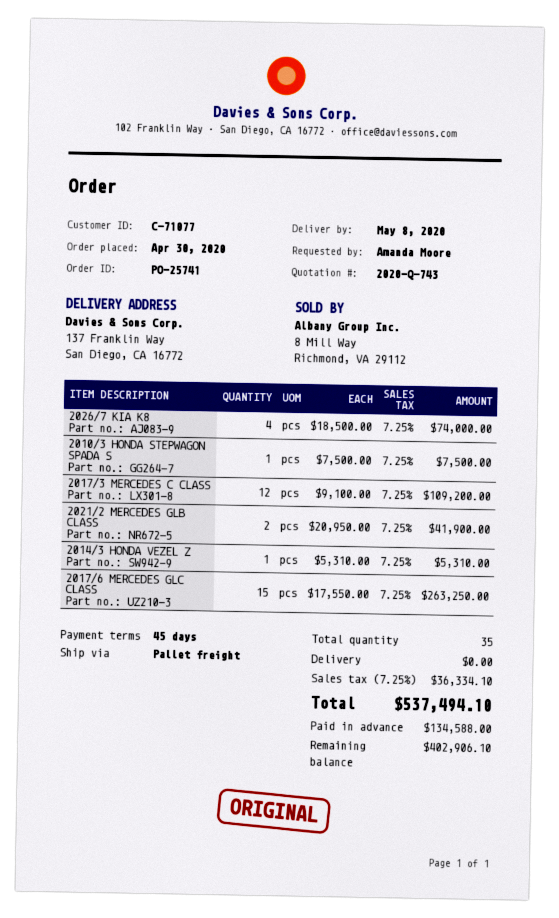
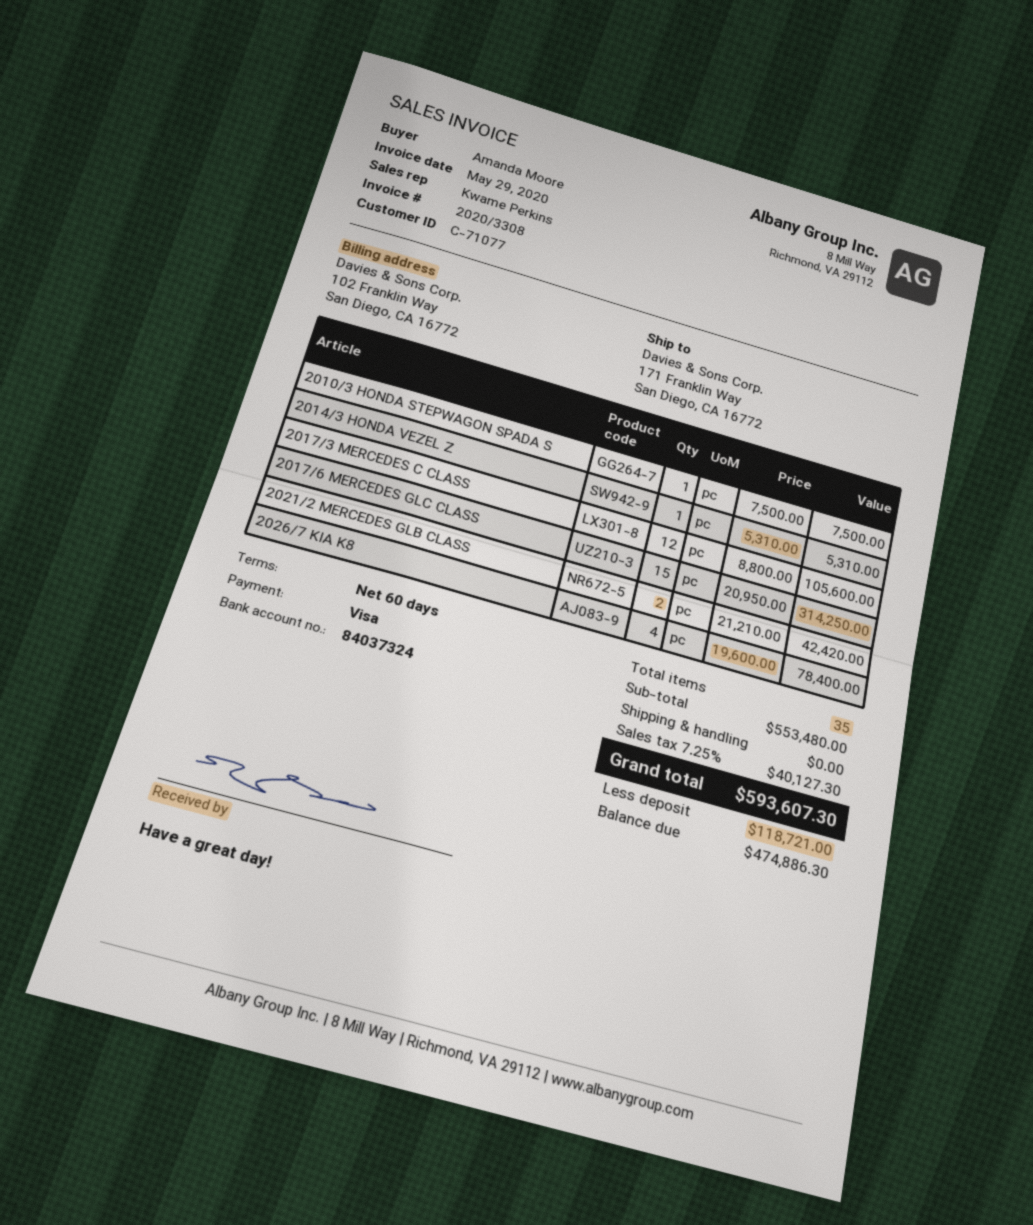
payment terms: 45 days -> 60 days
ship to: 137 Franklin Way, San Diego, CA 16772 -> 171 Franklin Way, San Diego, CA 16772
2026/7 KIA K8: 4 x 18500.00 = 74000.00 -> 4 x 19600.00 = 78400.00
2017/3 MERCEDES C CLASS: 12 x 9100.00 = 109200.00 -> 12 x 8800.00 = 105600.00
2021/2 MERCEDES GLB CLASS: 2 x 20950.00 = 41900.00 -> 2 x 21210.00 = 42420.00
2017/6 MERCEDES GLC CLASS: 15 x 17550.00 = 263250.00 -> 15 x 20950.00 = 314250.00
tax: 7.25% = 36334.10 -> 7.25% = 40127.30
total: 537494.10 -> 593607.30
deposit: 134588.00 -> 118721.00
balance: 402906.10 -> 474886.30

